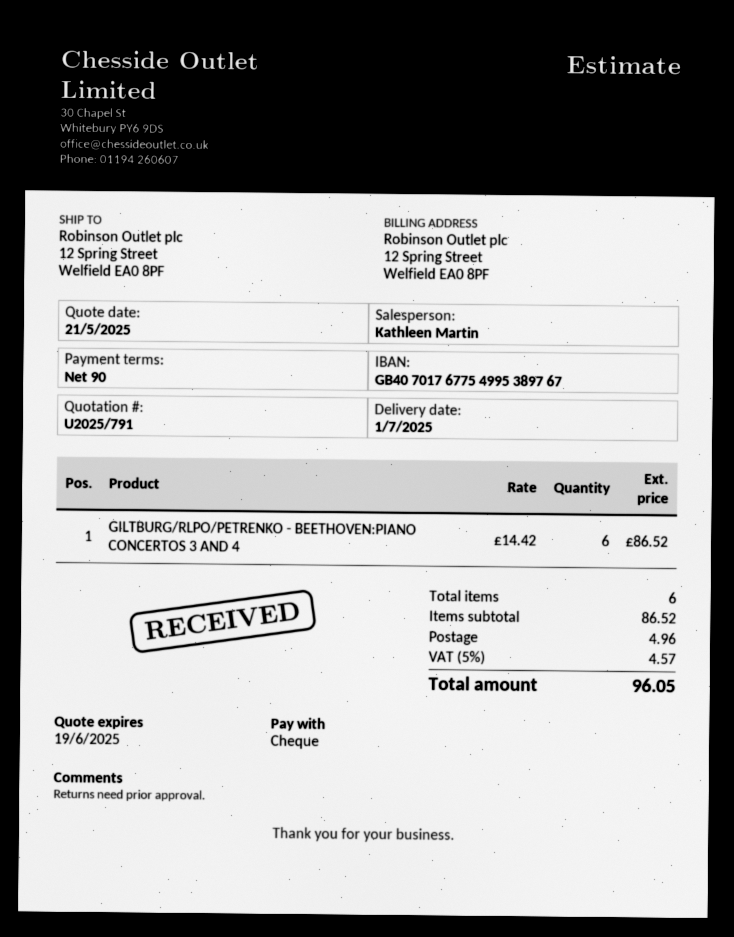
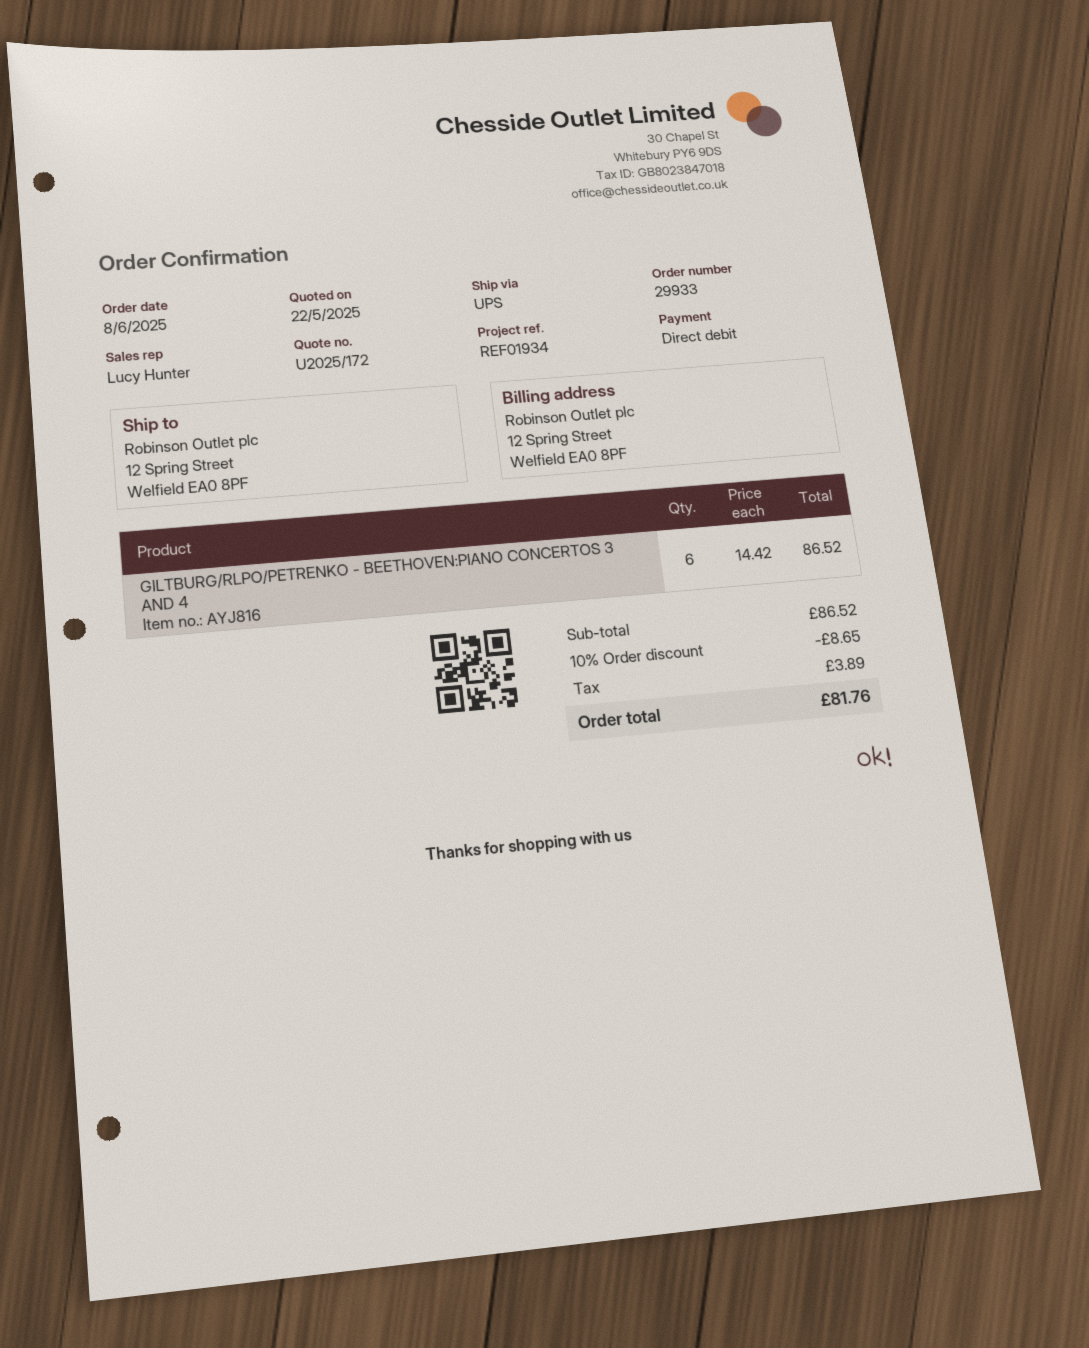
quote number: U2025/791 -> U2025/172
quote date: 2025-05-21 -> 2025-05-22
sales rep: Kathleen Martin -> Lucy Hunter
payment method: cheque -> direct debit
discount: none -> 10% = 8.65
shipping: 4.96 -> none
tax: 4.57 -> 3.89
total: 96.05 -> 81.76

